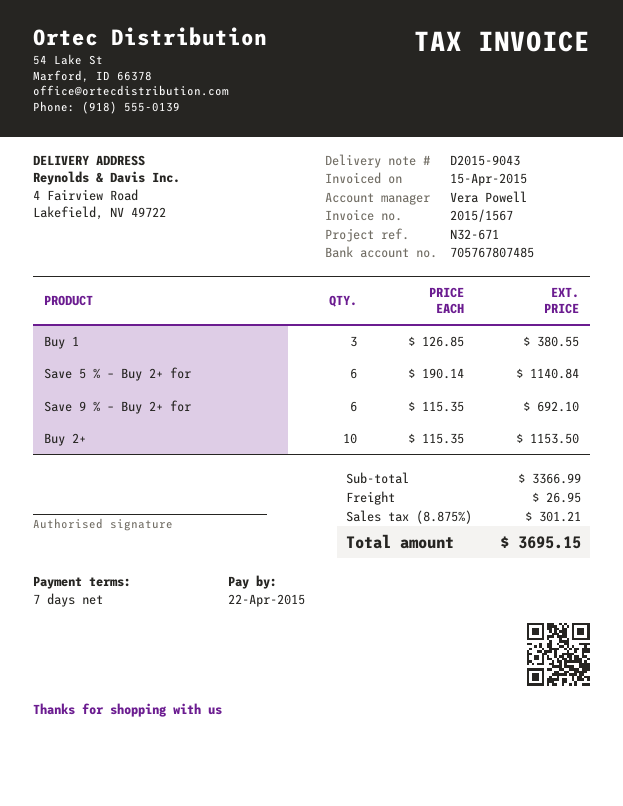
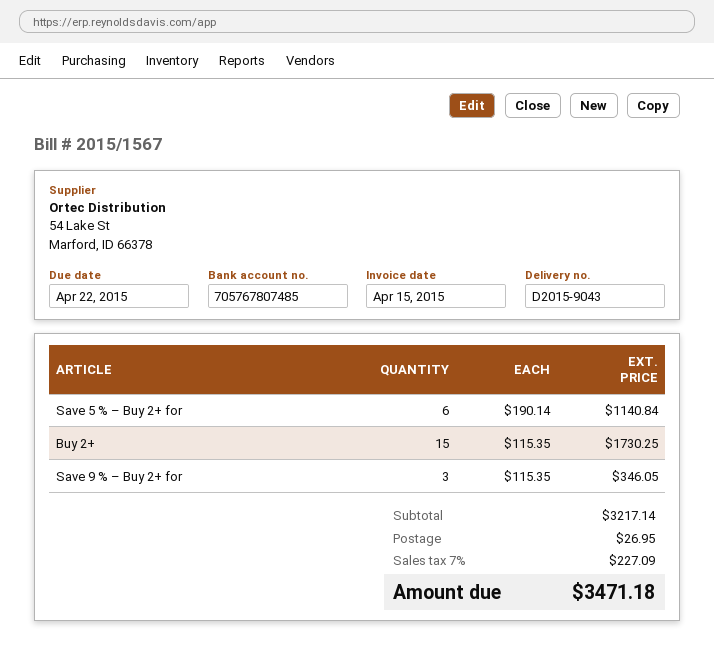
Buy 1: 3 x 126.85 = 380.55 -> none
Save 9 % – Buy 2+ for: 6 x 115.35 = 692.10 -> 3 x 115.35 = 346.05
Buy 2+: 10 x 115.35 = 1153.50 -> 15 x 115.35 = 1730.25
subtotal: 3366.99 -> 3217.14
tax: 8.875% = 301.21 -> 7% = 227.09
total: 3695.15 -> 3471.18

